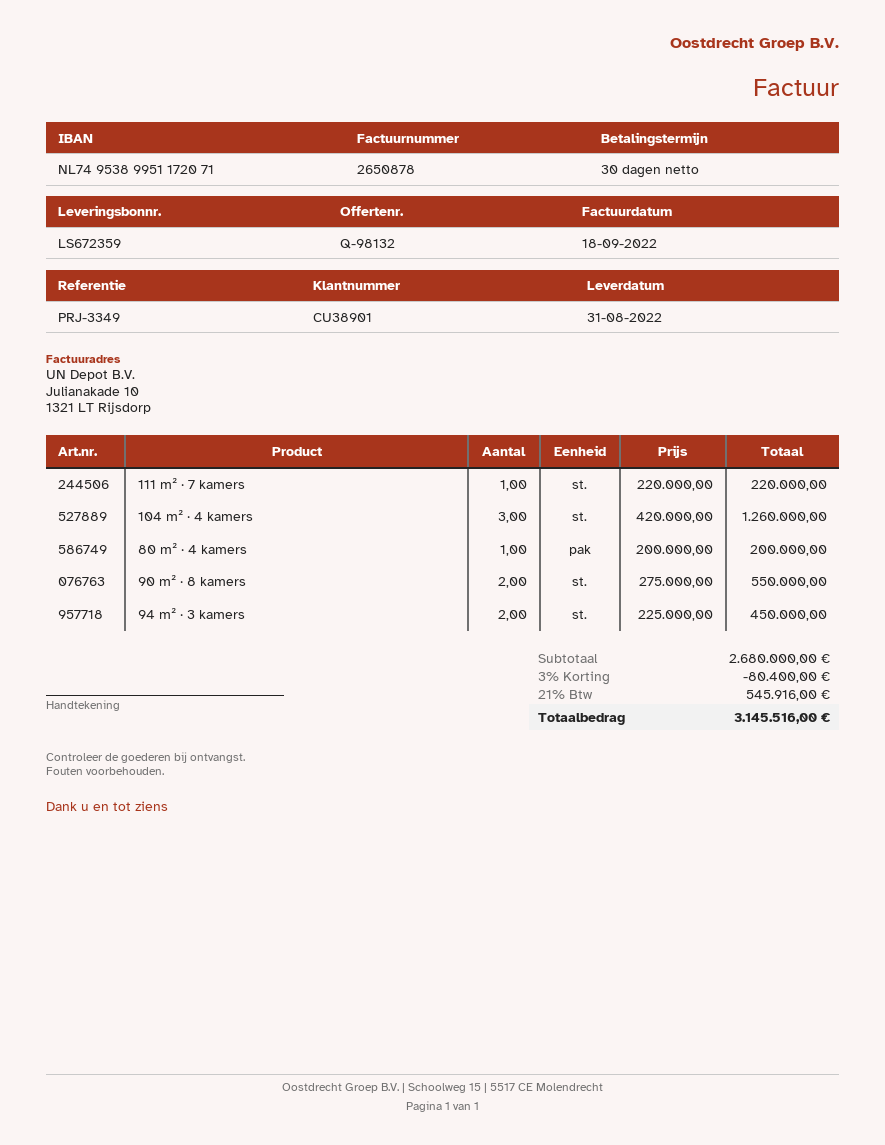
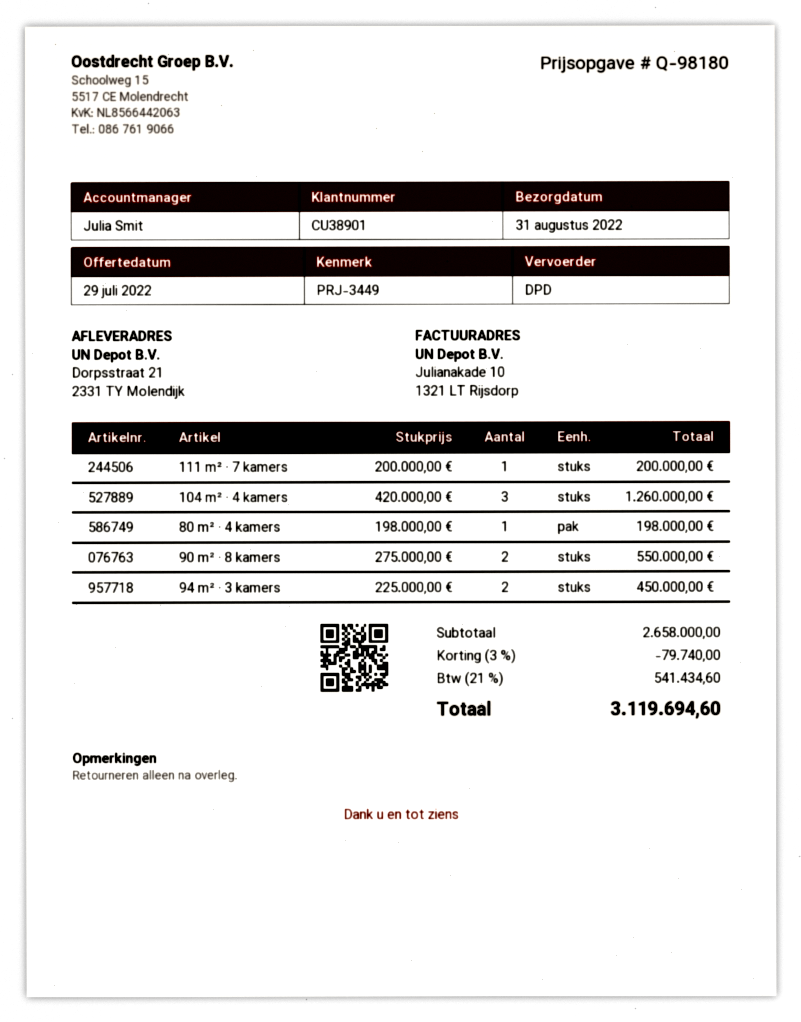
quote number: Q-98132 -> Q-98180
reference: PRJ-3349 -> PRJ-3449
111 m² · 7 kamers: 1 x 220000.00 = 220000.00 -> 1 x 200000.00 = 200000.00
80 m² · 4 kamers: 1 x 200000.00 = 200000.00 -> 1 x 198000.00 = 198000.00
subtotal: 2680000.00 -> 2658000.00
discount: 3% = 80400.00 -> 3% = 79740.00
tax: 21% = 545916.00 -> 21% = 541434.60
total: 3145516.00 -> 3119694.60

